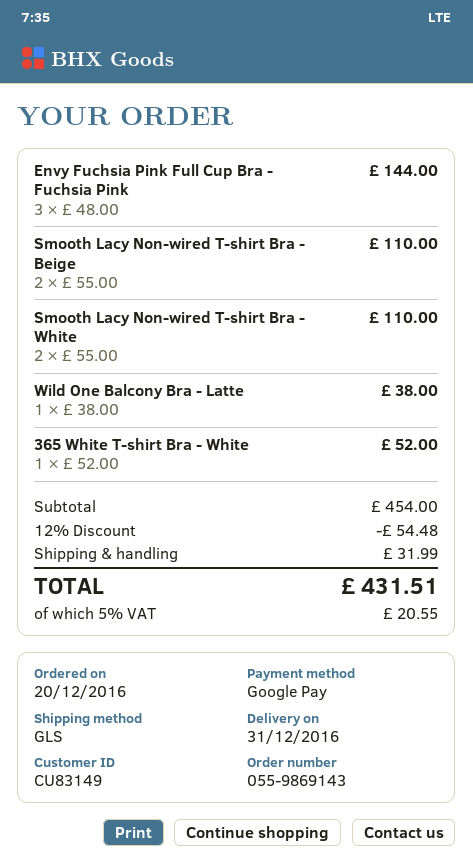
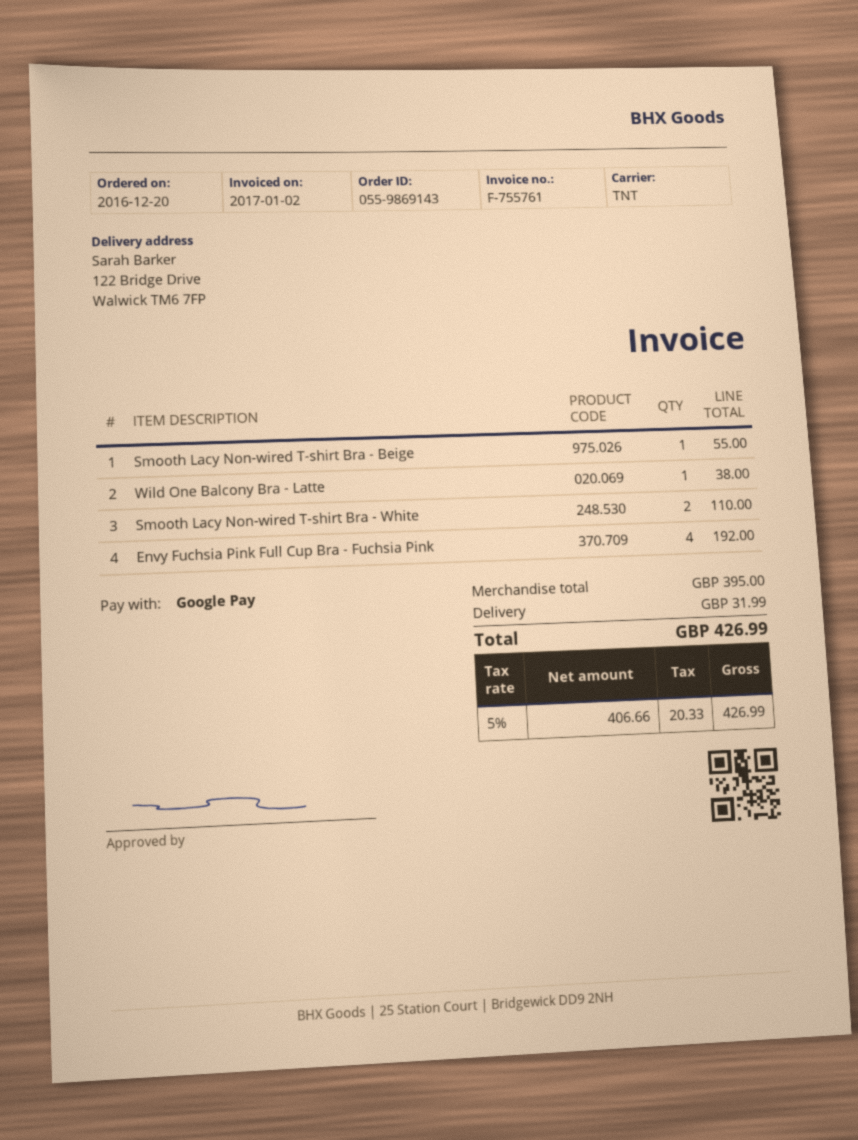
shipping method: GLS -> TNT
Envy Fuchsia Pink Full Cup Bra - Fuchsia Pink: 3 for 144.00 -> 4 for 192.00
Smooth Lacy Non-wired T-shirt Bra - Beige: 2 for 110.00 -> 1 for 55.00
365 White T-shirt Bra - White: 1 for 52.00 -> none
subtotal: 454.00 -> 395.00
discount: 12% = 54.48 -> none
tax: 5% = 20.55 -> 5% = 20.33
total: 431.51 -> 426.99

